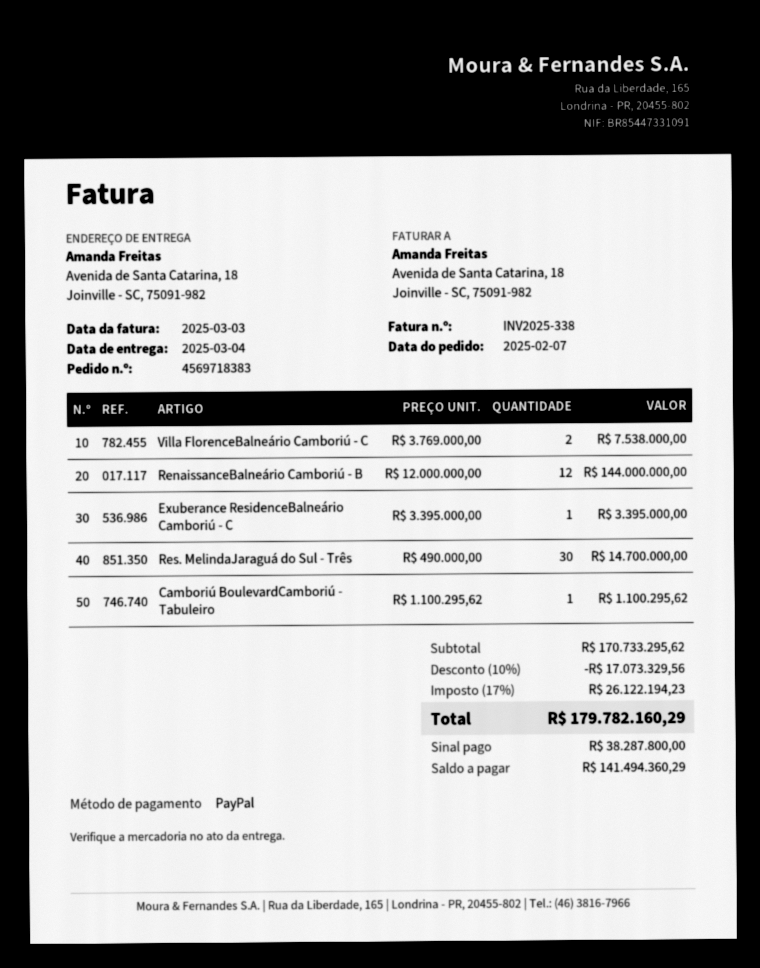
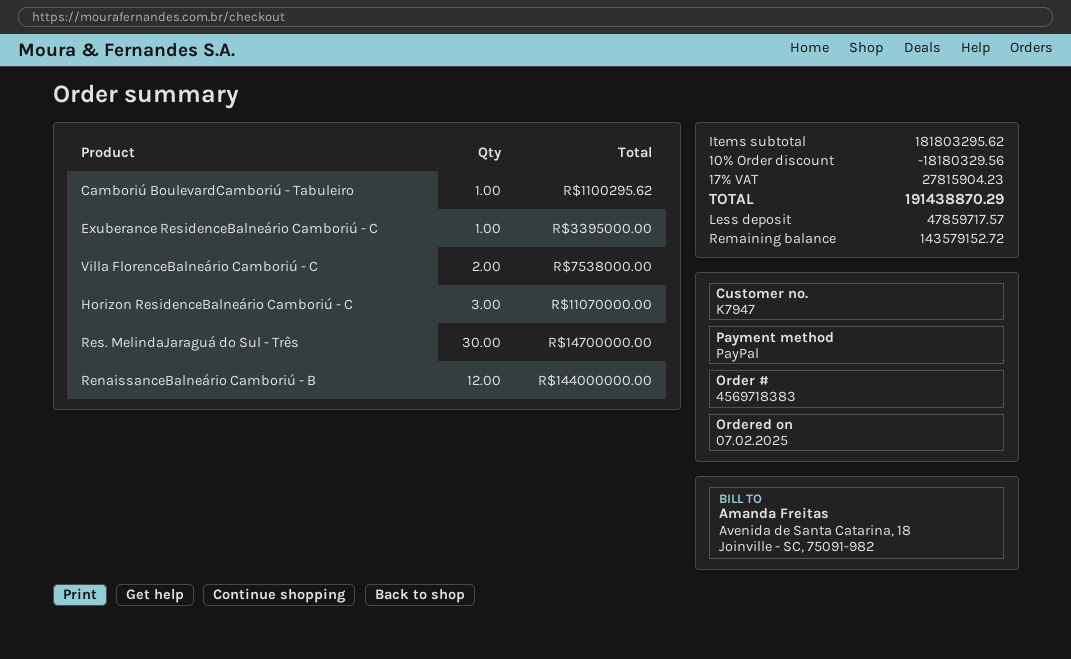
Horizon ResidenceBalneário Camboriú - C: none -> 3 for 11070000.00
subtotal: 170733295.62 -> 181803295.62
discount: 10% = 17073329.56 -> 10% = 18180329.56
tax: 17% = 26122194.23 -> 17% = 27815904.23
total: 179782160.29 -> 191438870.29
deposit: 38287800.00 -> 47859717.57
balance: 141494360.29 -> 143579152.72

